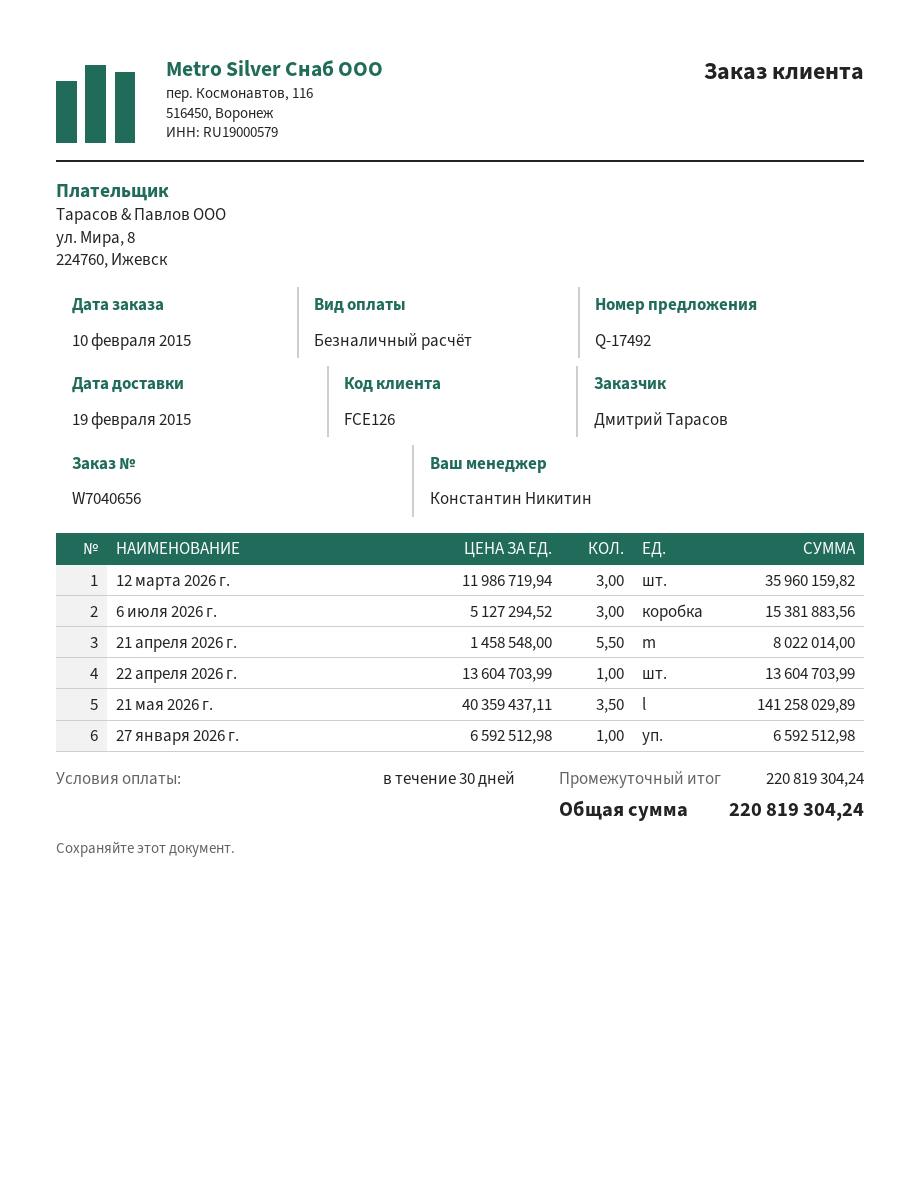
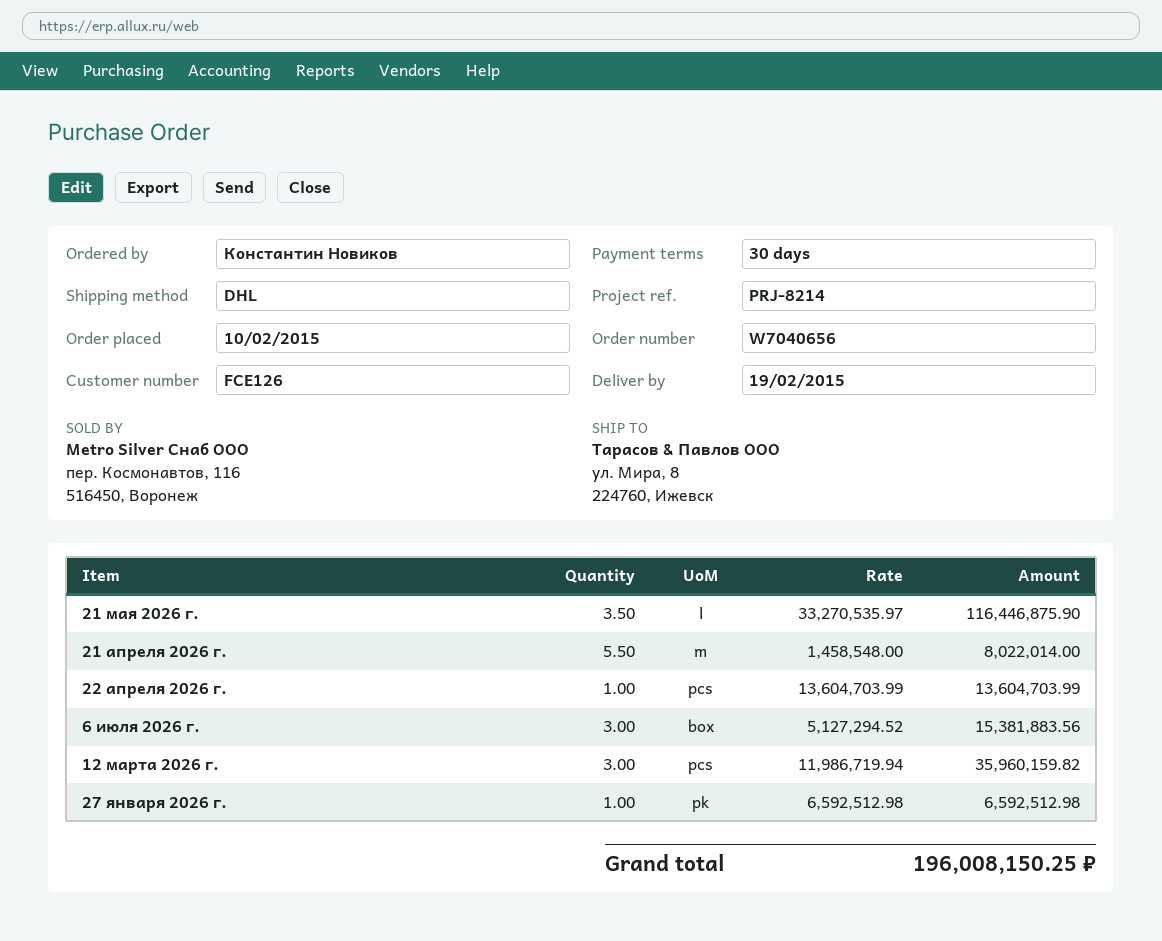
ordered by: Дмитрий Тарасов -> Константин Новиков
21 мая 2026 г.: 3.5 x 40359437.11 = 141258029.89 -> 3.5 x 33270535.97 = 116446875.90
total: 220819304.24 -> 196008150.25

